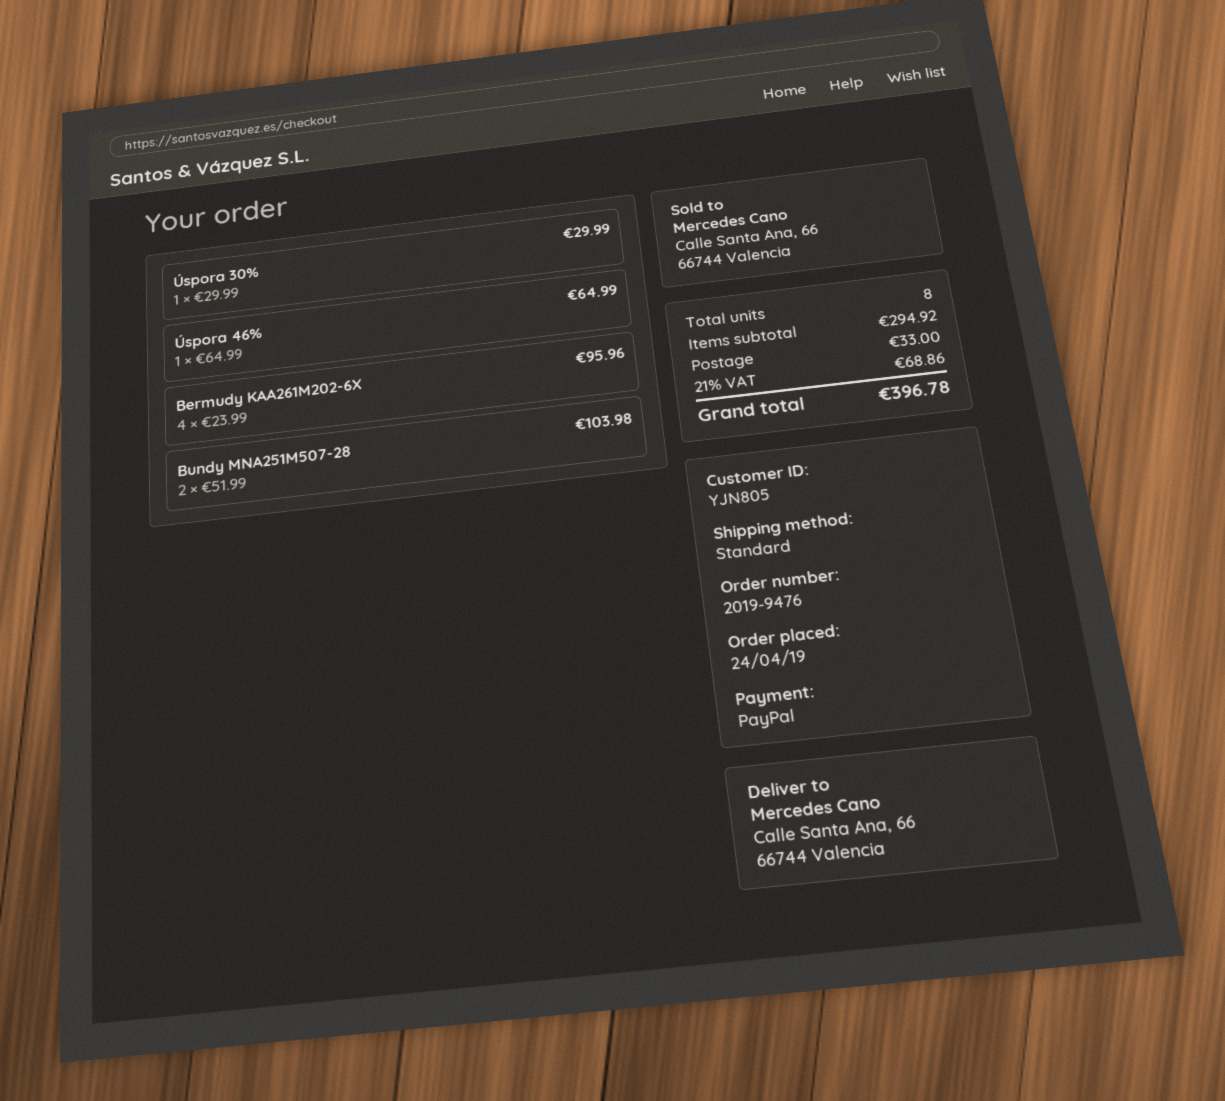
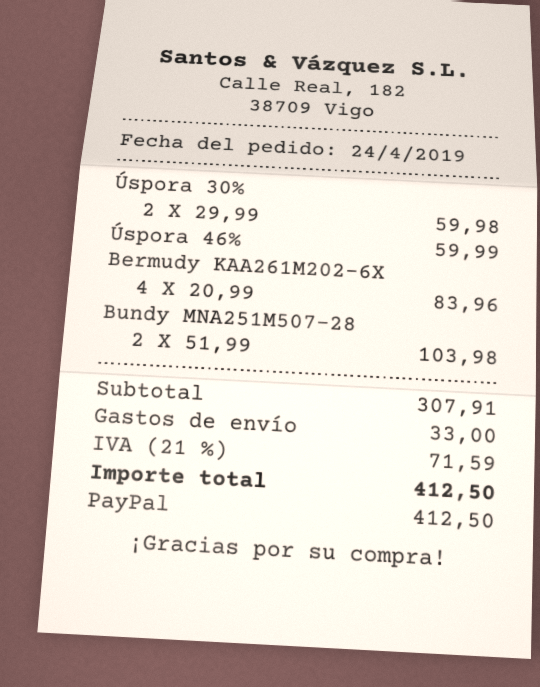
Úspora 30%: 1 x 29.99 = 29.99 -> 2 x 29.99 = 59.98
Úspora 46%: 1 x 64.99 = 64.99 -> 1 x 59.99 = 59.99
Bermudy KAA261M202-6X: 4 x 23.99 = 95.96 -> 4 x 20.99 = 83.96
subtotal: 294.92 -> 307.91
tax: 21% = 68.86 -> 21% = 71.59
total: 396.78 -> 412.50

